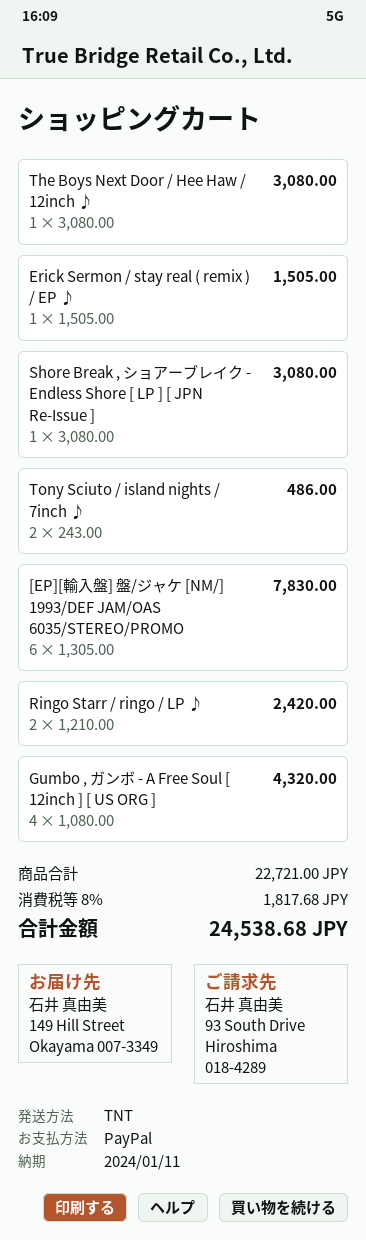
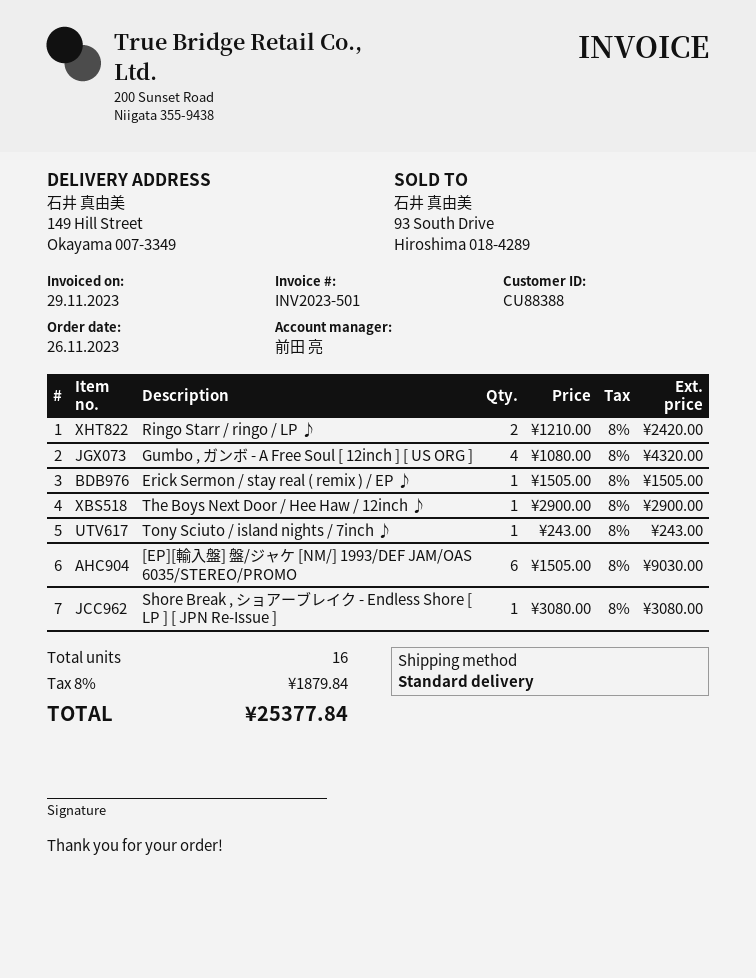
shipping method: TNT -> standard
The Boys Next Door / Hee Haw / 12inch ♪: 1 x 3080.00 = 3080.00 -> 1 x 2900.00 = 2900.00
Tony Sciuto / island nights / 7inch ♪: 2 x 243.00 = 486.00 -> 1 x 243.00 = 243.00
[EP][輸入盤] 盤/ジャケ [NM/] 1993/DEF JAM/OAS 6035/STEREO/PROMO: 6 x 1305.00 = 7830.00 -> 6 x 1505.00 = 9030.00
tax: 8% = 1817.68 -> 8% = 1879.84
total: 24538.68 -> 25377.84

